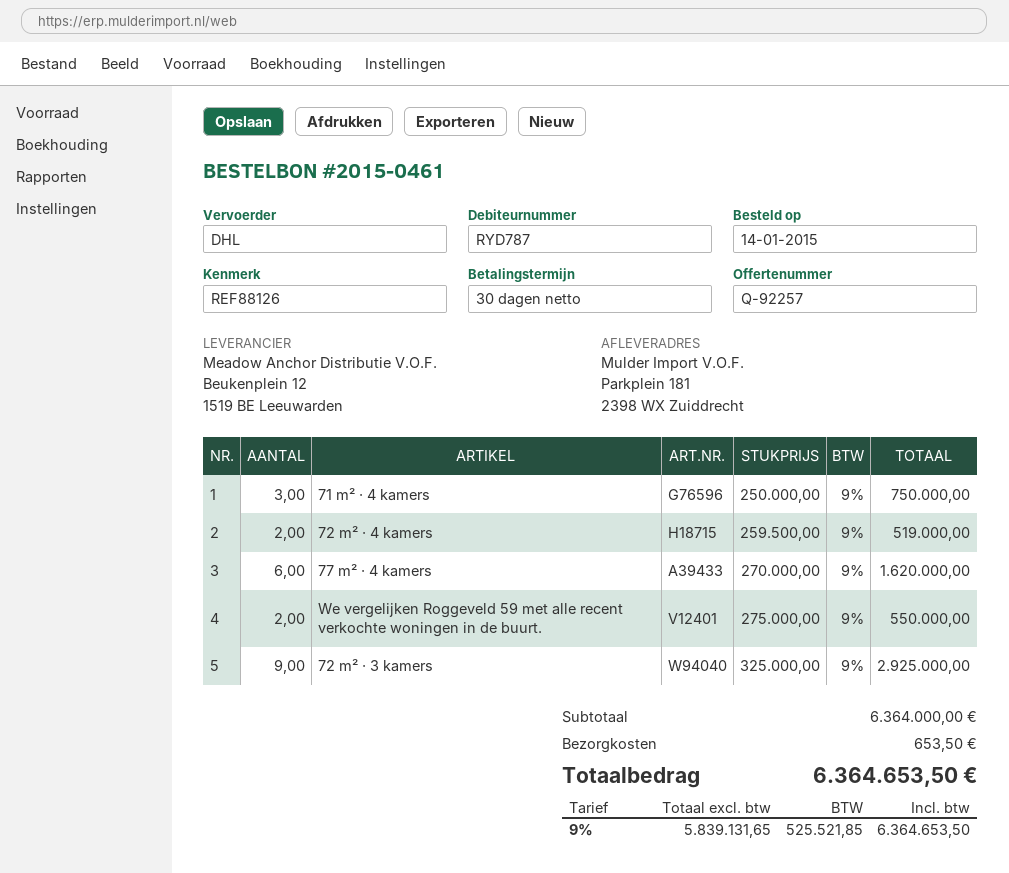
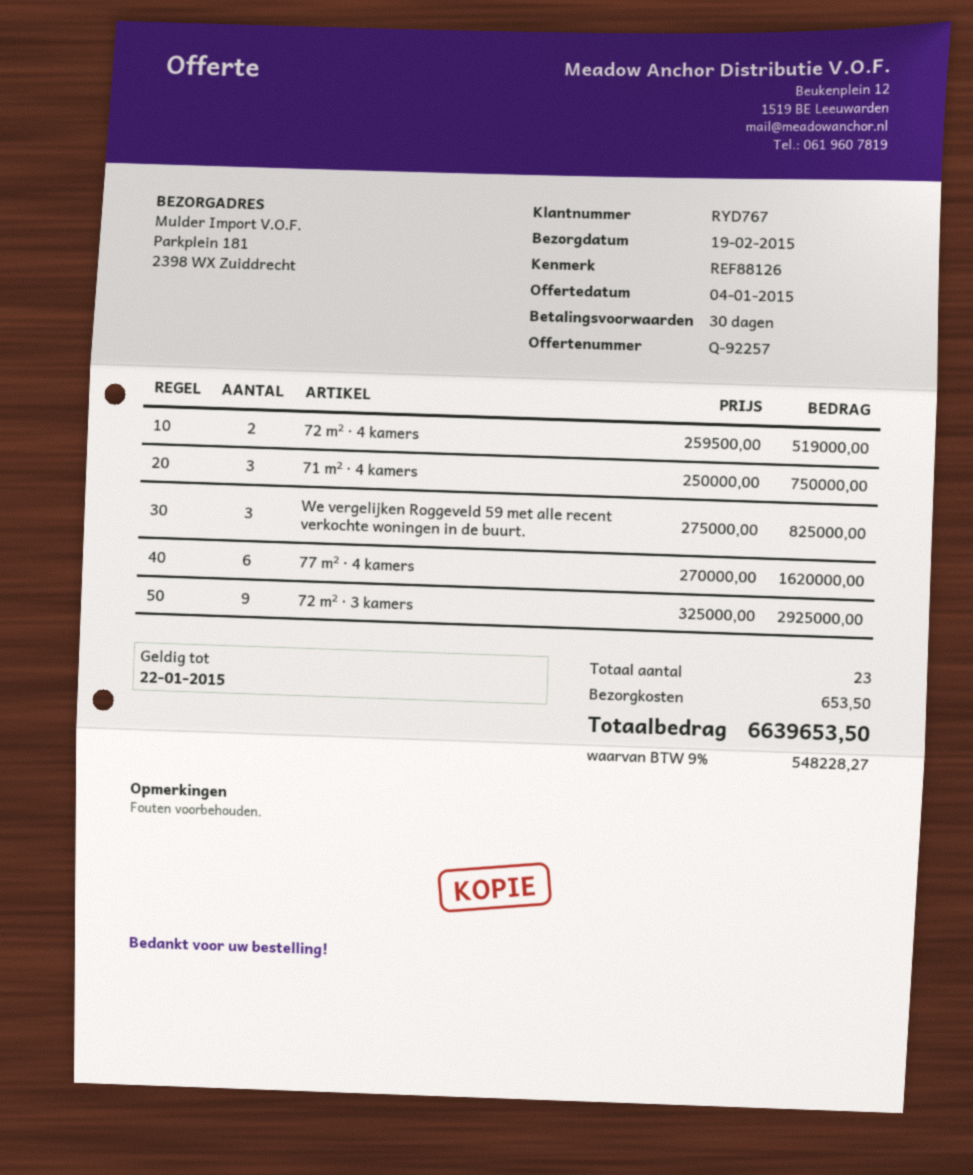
customer number: RYD787 -> RYD767
We vergelijken Roggeveld 59 met alle recent verkochte woningen in de buurt.: 2 x 275000.00 = 550000.00 -> 3 x 275000.00 = 825000.00
tax: 9% = 525521.85 -> 9% = 548228.27
total: 6364653.50 -> 6639653.50

